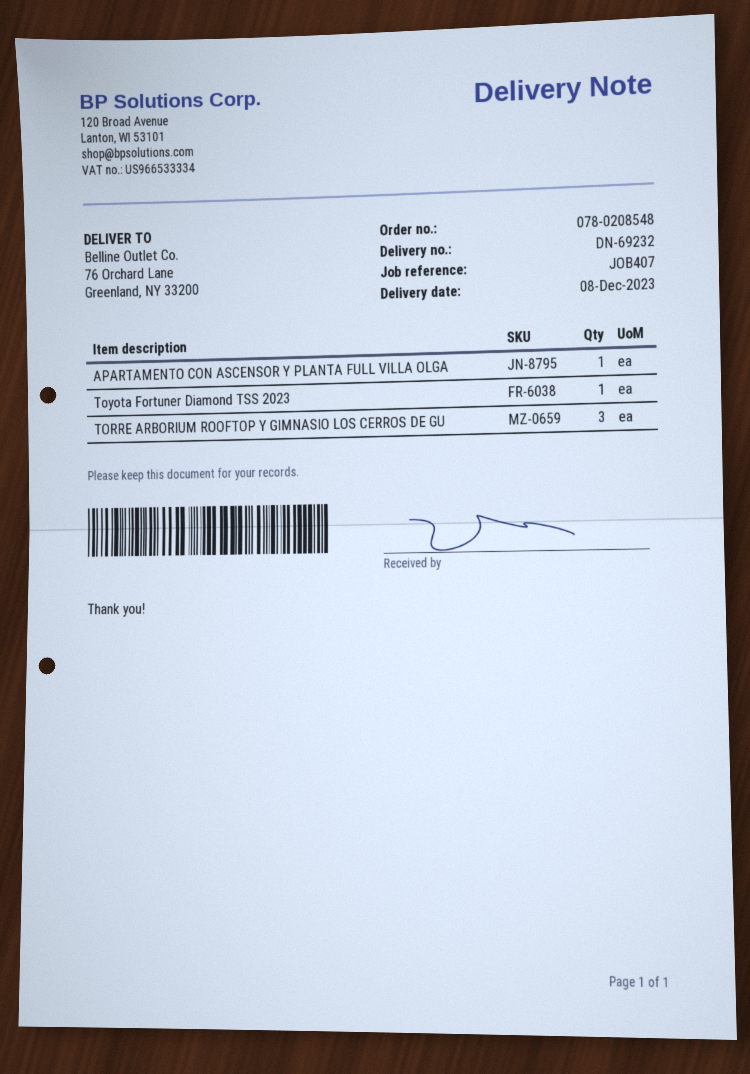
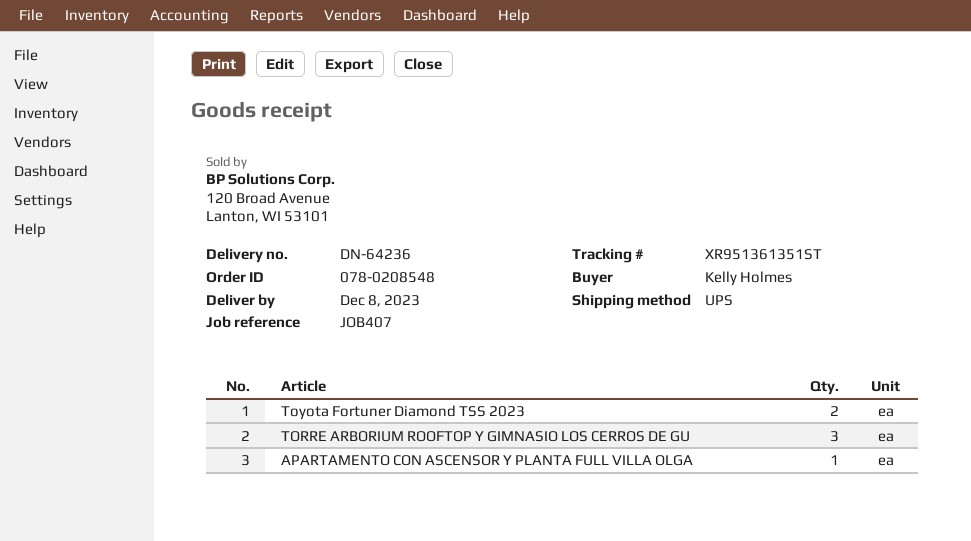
delivery note number: DN-69232 -> DN-64236
Toyota Fortuner Diamond TSS 2023: 1 -> 2

